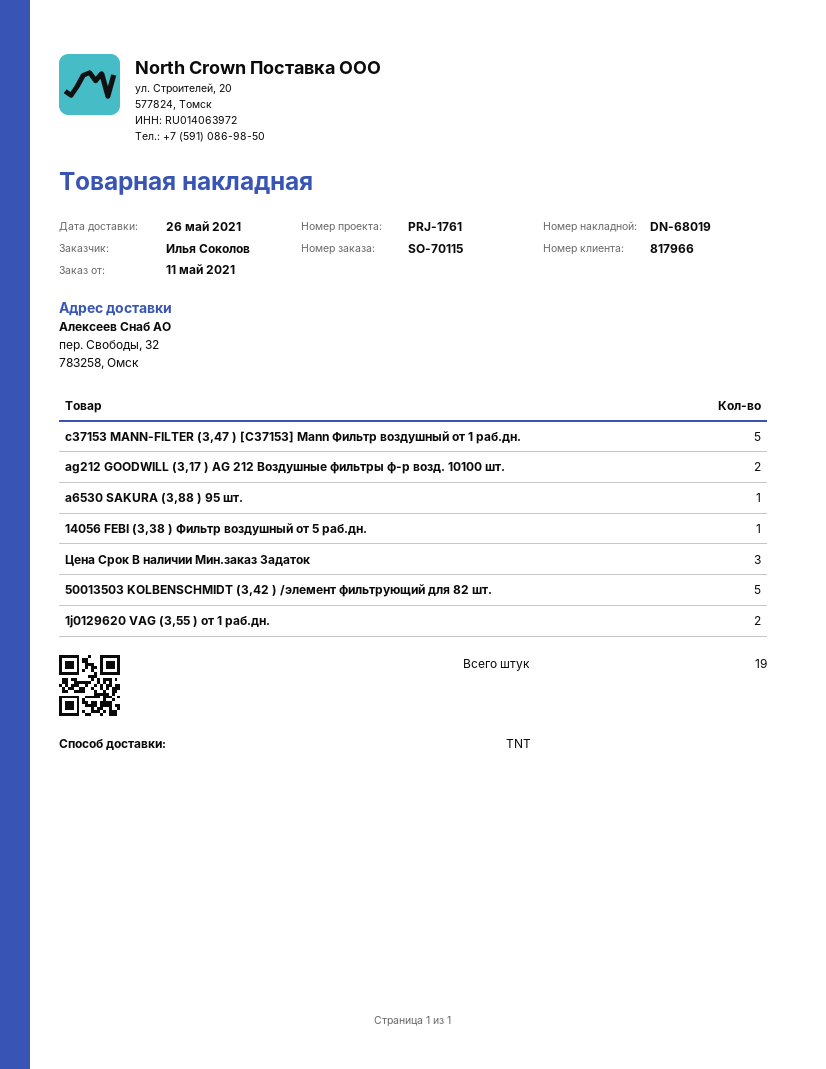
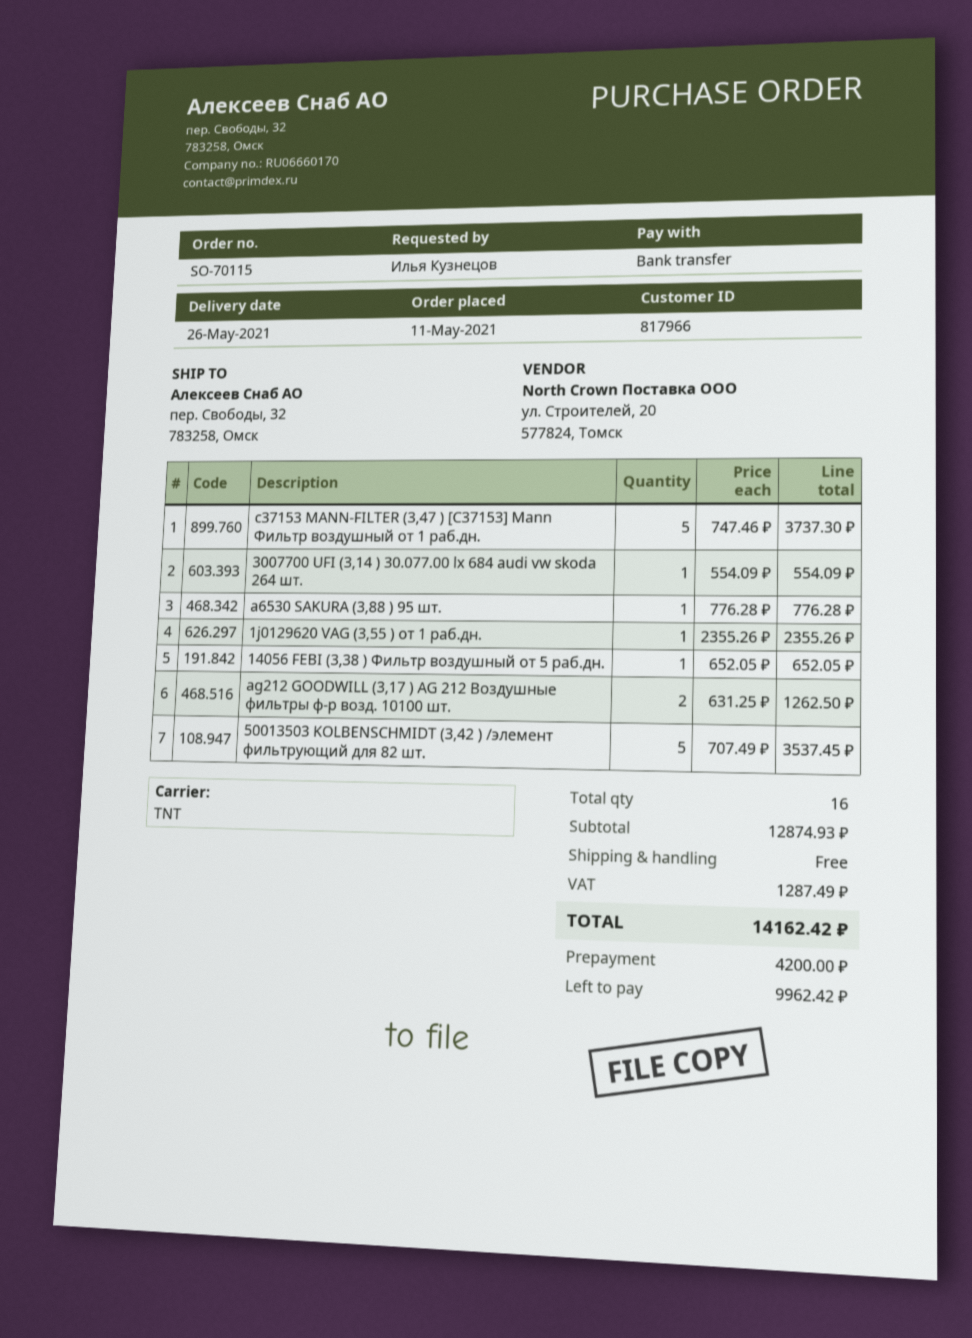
ordered by: Илья Соколов -> Илья Кузнецов
Цена Срок В наличии Мин.заказ Задаток: 3 -> none
1j0129620 VAG (3,55 ) от 1 раб.дн.: 2 -> 1
3007700 UFI (3,14 ) 30.077.00 lx 684 audi vw skoda 264 шт.: none -> 1
total quantity: 19 -> 16

